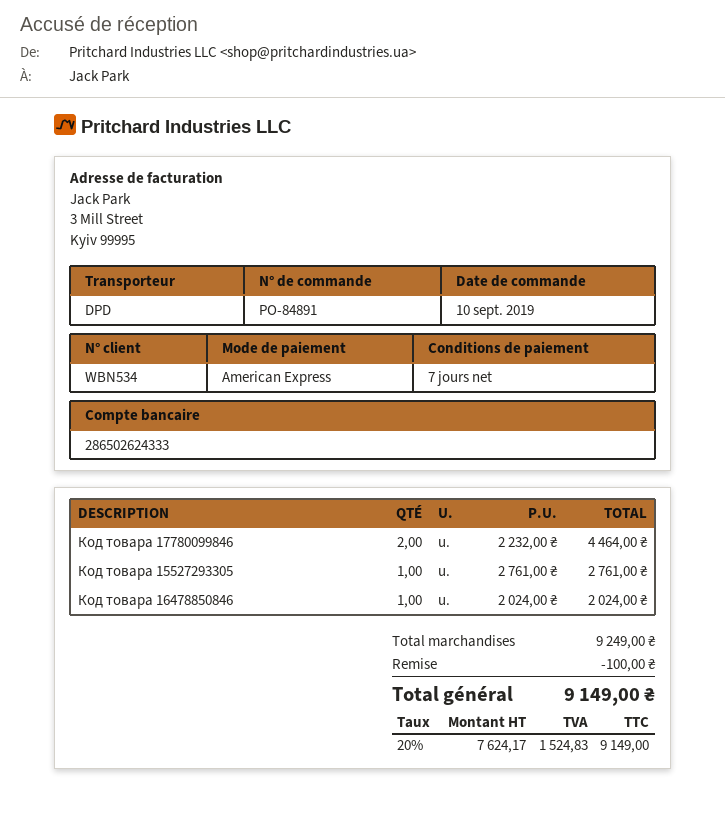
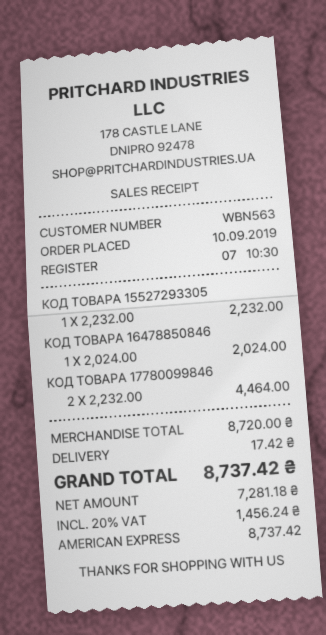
customer number: WBN534 -> WBN563
Код товара 15527293305: 1 x 2761.00 = 2761.00 -> 1 x 2232.00 = 2232.00
subtotal: 9249.00 -> 8720.00
discount: 100.00 -> none
shipping: none -> 17.42
net: 7624.17 -> 7281.18
tax: 20% = 1524.83 -> 20% = 1456.24
total: 9149.00 -> 8737.42

